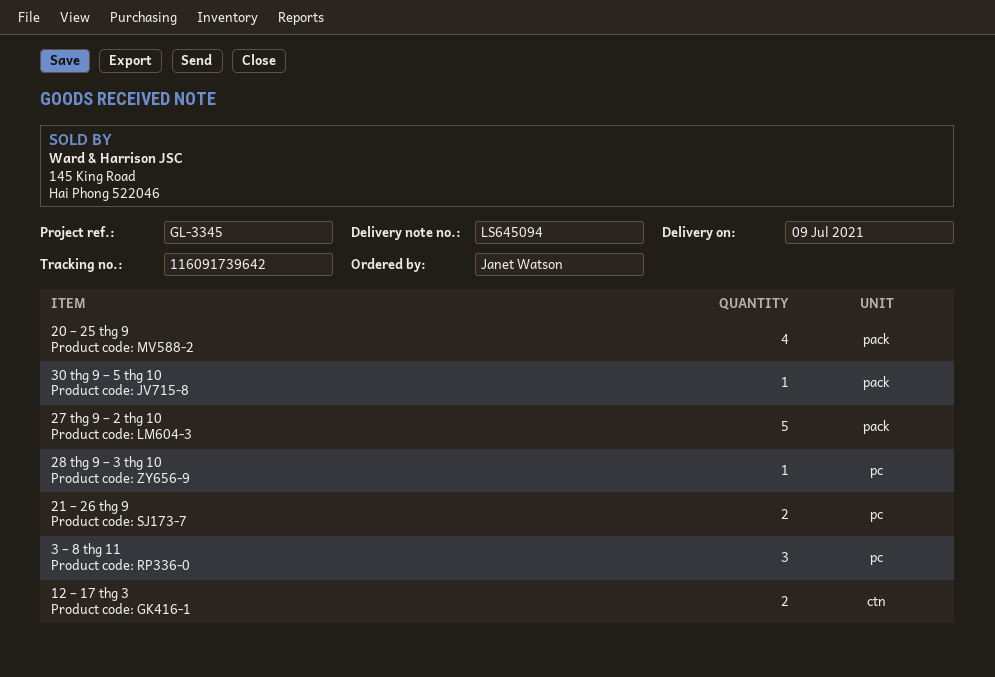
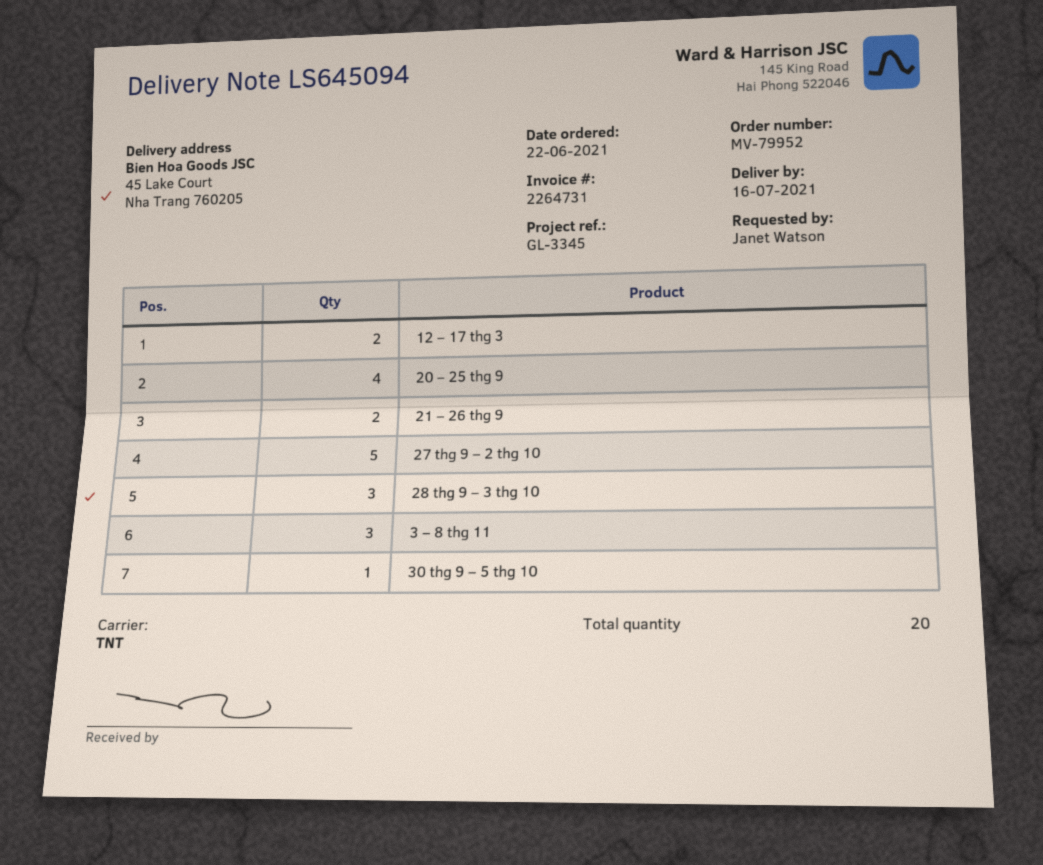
delivery date: 2021-07-09 -> 2021-07-16
28 thg 9 – 3 thg 10: 1 -> 3

